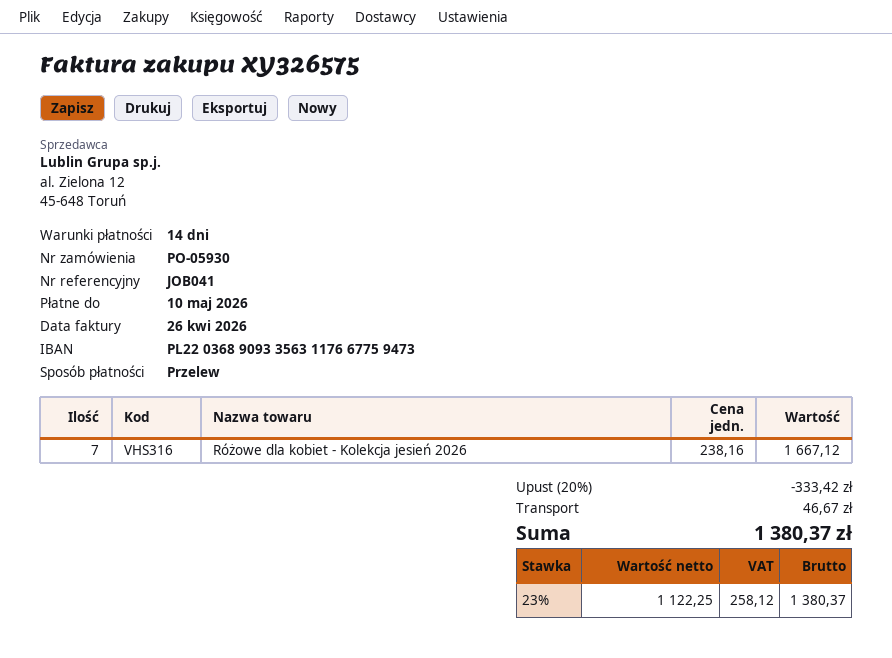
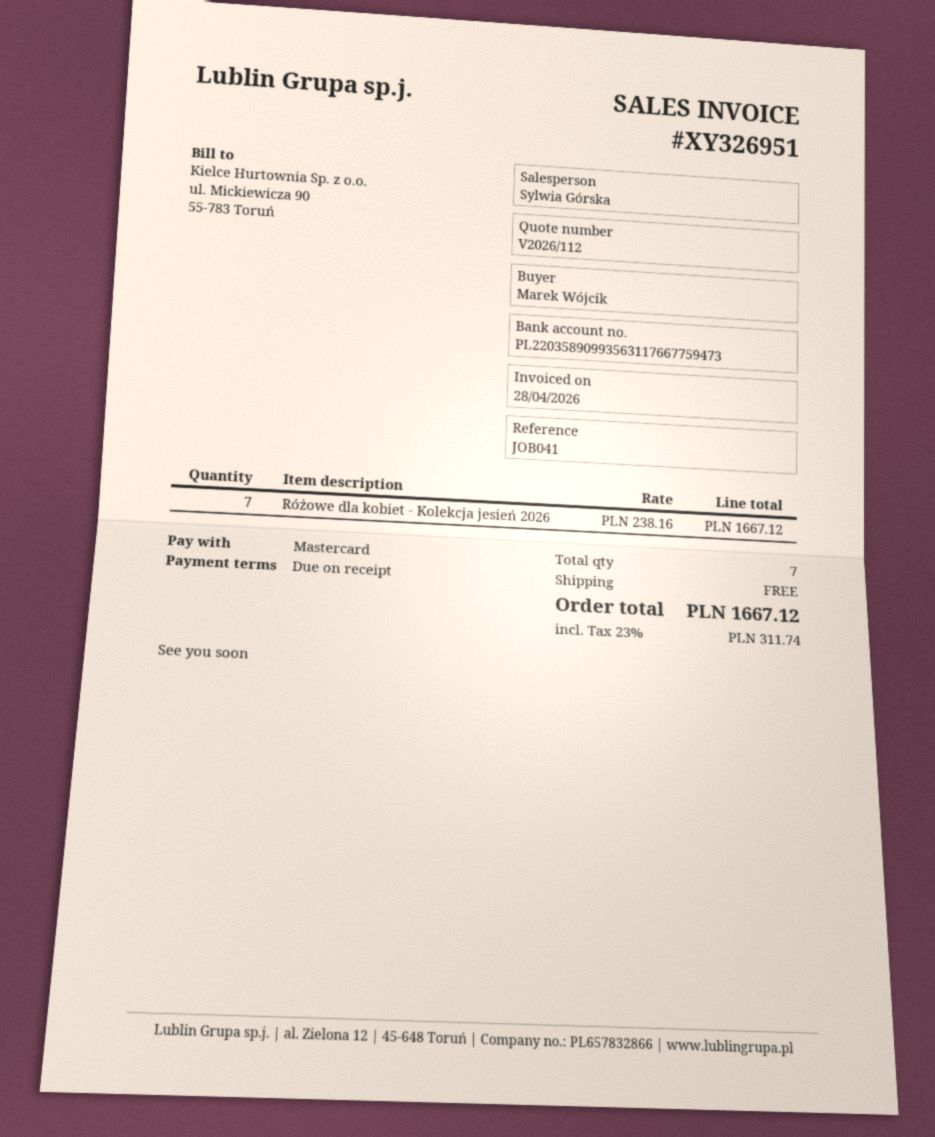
invoice number: XY326575 -> XY326951
invoice date: 2026-04-26 -> 2026-04-28
payment terms: 14 days -> on receipt
payment method: bank transfer -> Mastercard
bank account: PL22036890933563117667759473 -> PL22035890993563117667759473
discount: 20% = 333.42 -> none
shipping: 46.67 -> 0.00
tax: 23% = 258.12 -> 23% = 311.74
total: 1380.37 -> 1667.12

